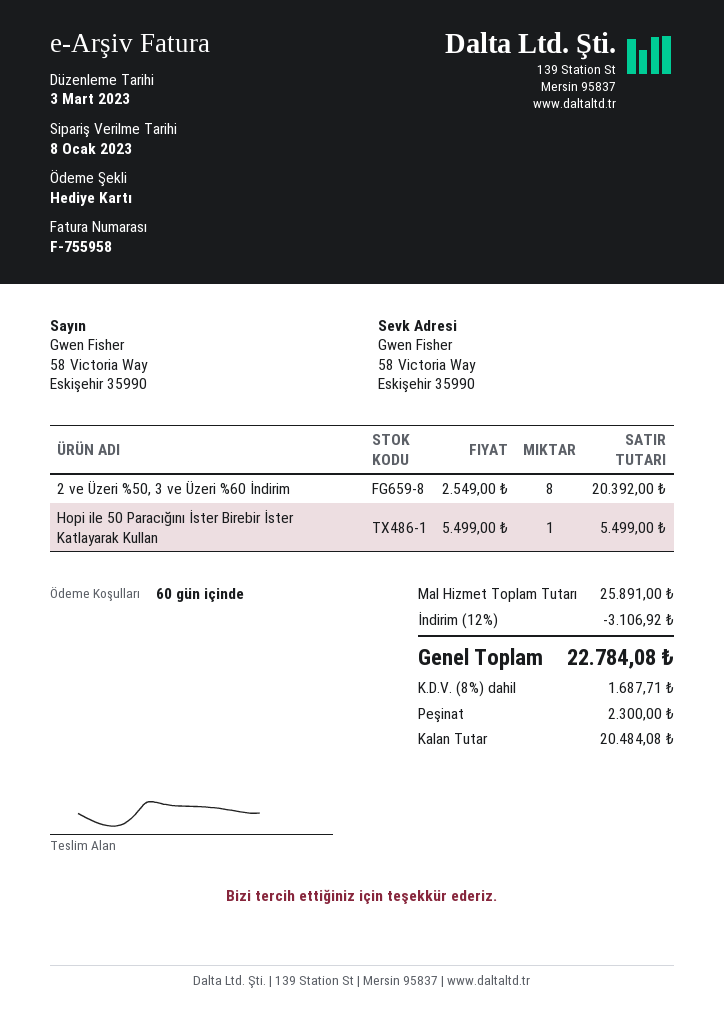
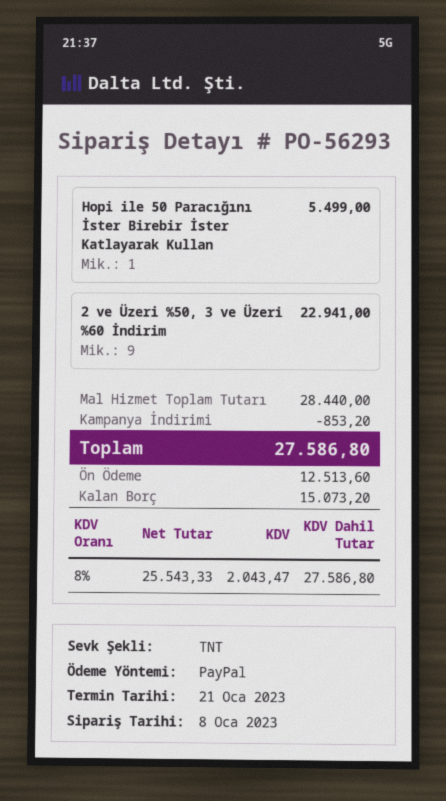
payment method: gift card -> PayPal
2 ve Üzeri %50, 3 ve Üzeri %60 İndirim: 8 for 20392.00 -> 9 for 22941.00
subtotal: 25891.00 -> 28440.00
discount: 3106.92 -> 853.20
tax: 8% = 1687.71 -> 8% = 2043.47
total: 22784.08 -> 27586.80
deposit: 2300.00 -> 12513.60
balance: 20484.08 -> 15073.20

